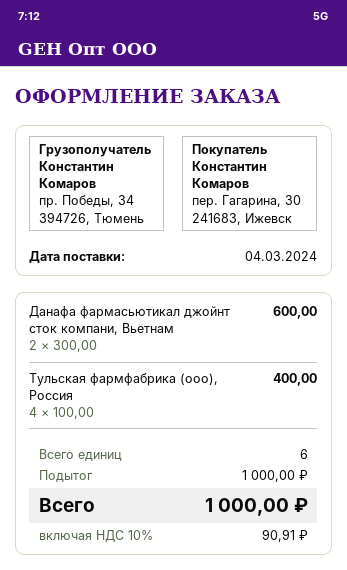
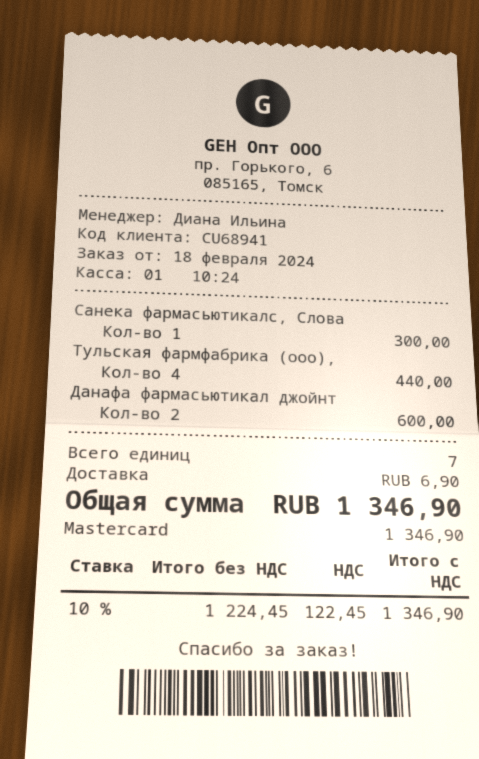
Тульская фармфабрика (ооо), Россия: 4 for 400.00 -> 4 for 440.00
Санека фармасьютикалс, Слова: none -> 1 for 300.00
total quantity: 6 -> 7
shipping: none -> 6.90
tax: 10% = 90.91 -> 10% = 122.45
total: 1000.00 -> 1346.90

